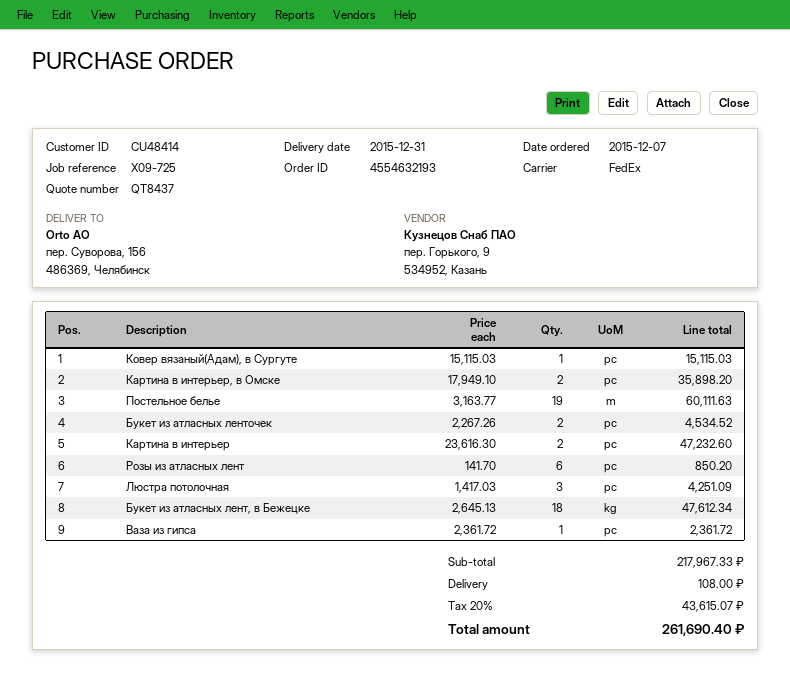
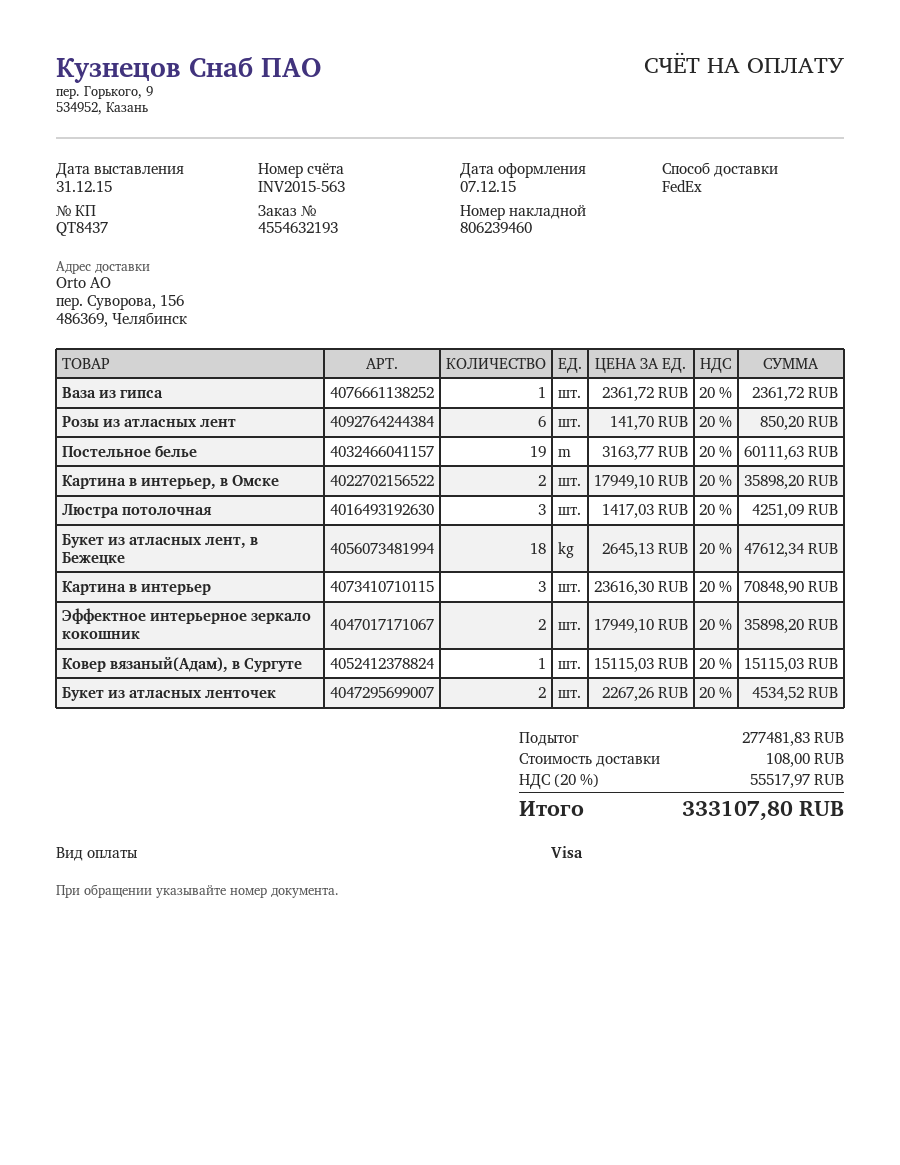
Картина в интерьер: 2 x 23616.30 = 47232.60 -> 3 x 23616.30 = 70848.90
Эффектное интерьерное зеркало кокошник: none -> 2 x 17949.10 = 35898.20
subtotal: 217967.33 -> 277481.83
tax: 20% = 43615.07 -> 20% = 55517.97
total: 261690.40 -> 333107.80

